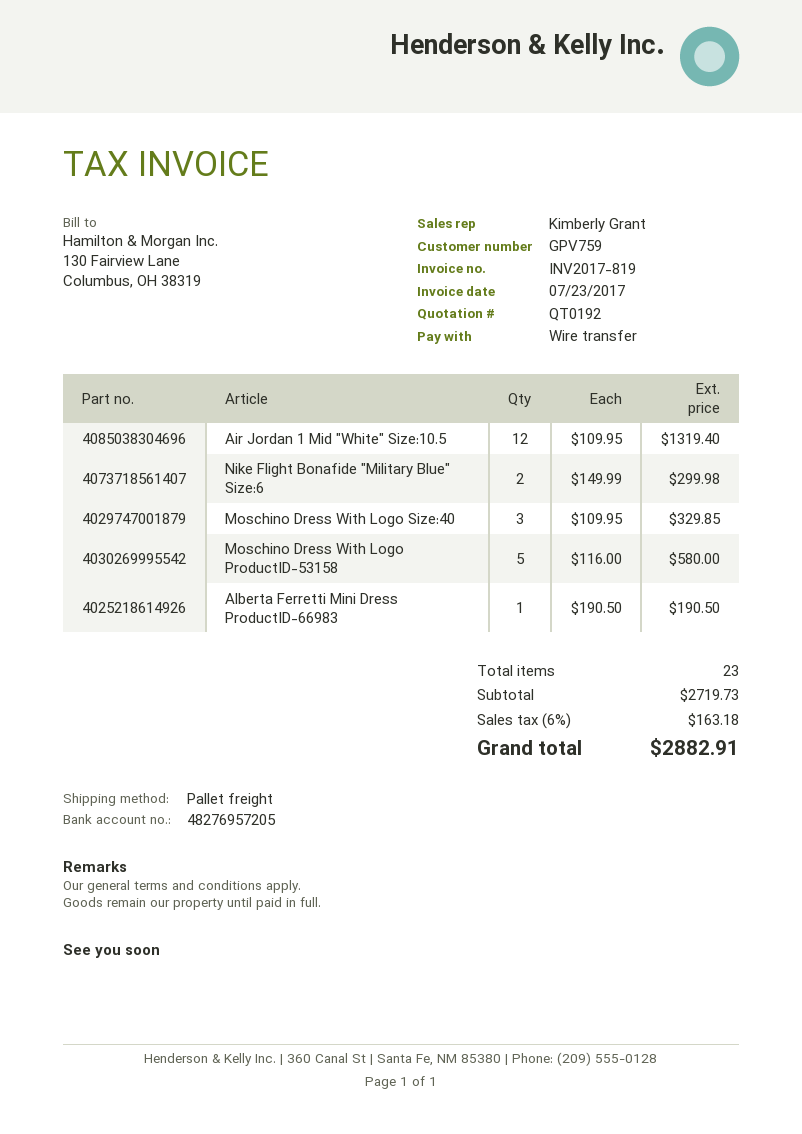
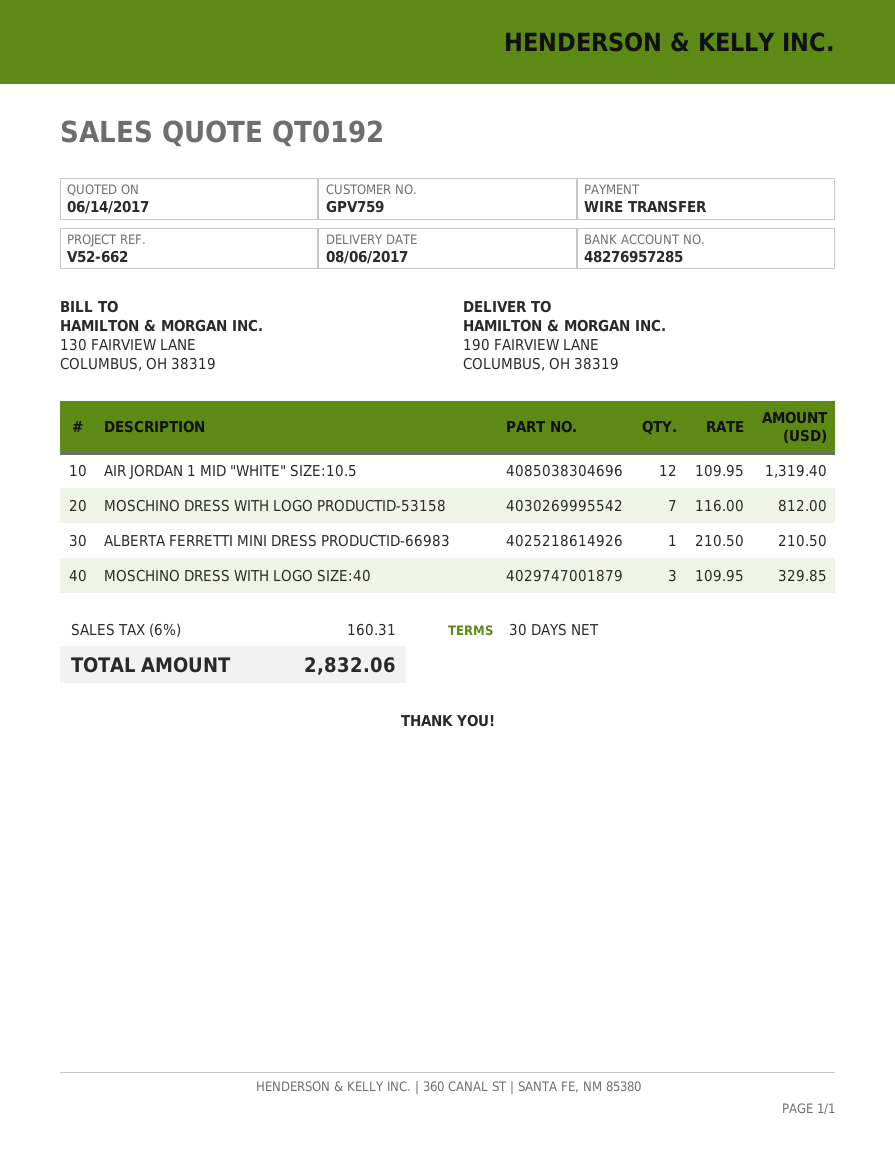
bank account: 48276957205 -> 48276957285
Nike Flight Bonafide "Military Blue" Size:6: 2 x 149.99 = 299.98 -> none
Moschino Dress With Logo ProductID-53158: 5 x 116.00 = 580.00 -> 7 x 116.00 = 812.00
Alberta Ferretti Mini Dress ProductID-66983: 1 x 190.50 = 190.50 -> 1 x 210.50 = 210.50
tax: 6% = 163.18 -> 6% = 160.31
total: 2882.91 -> 2832.06

